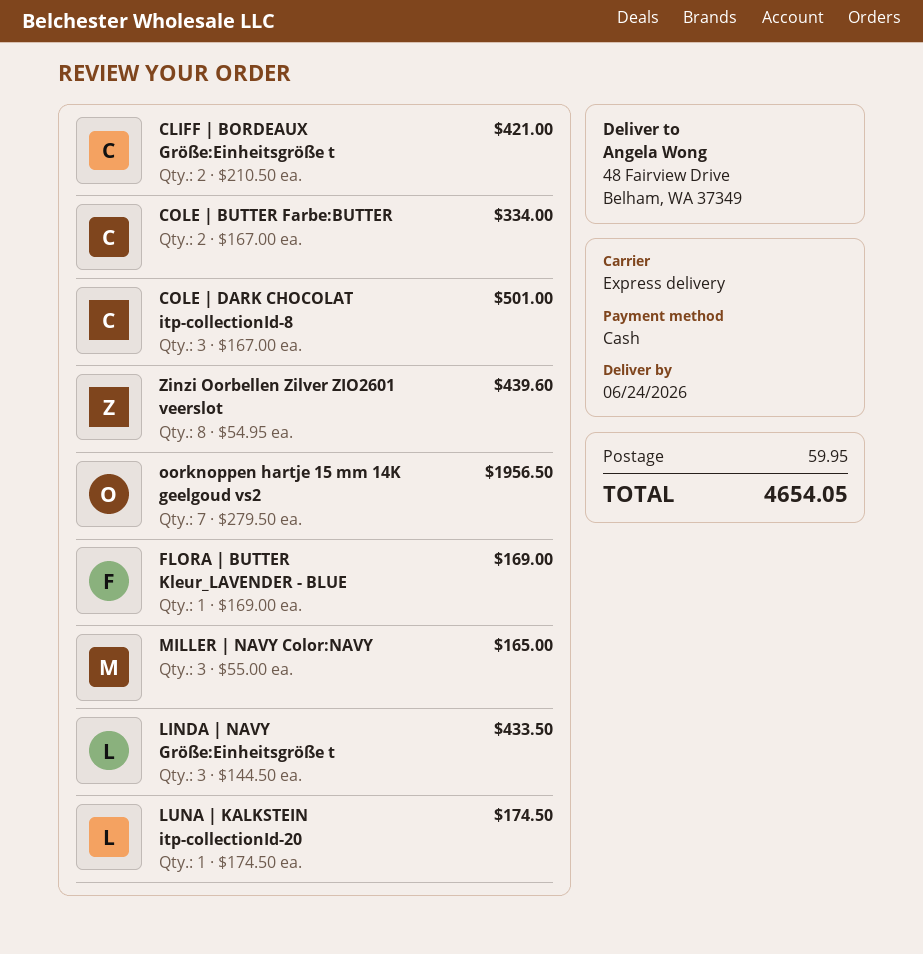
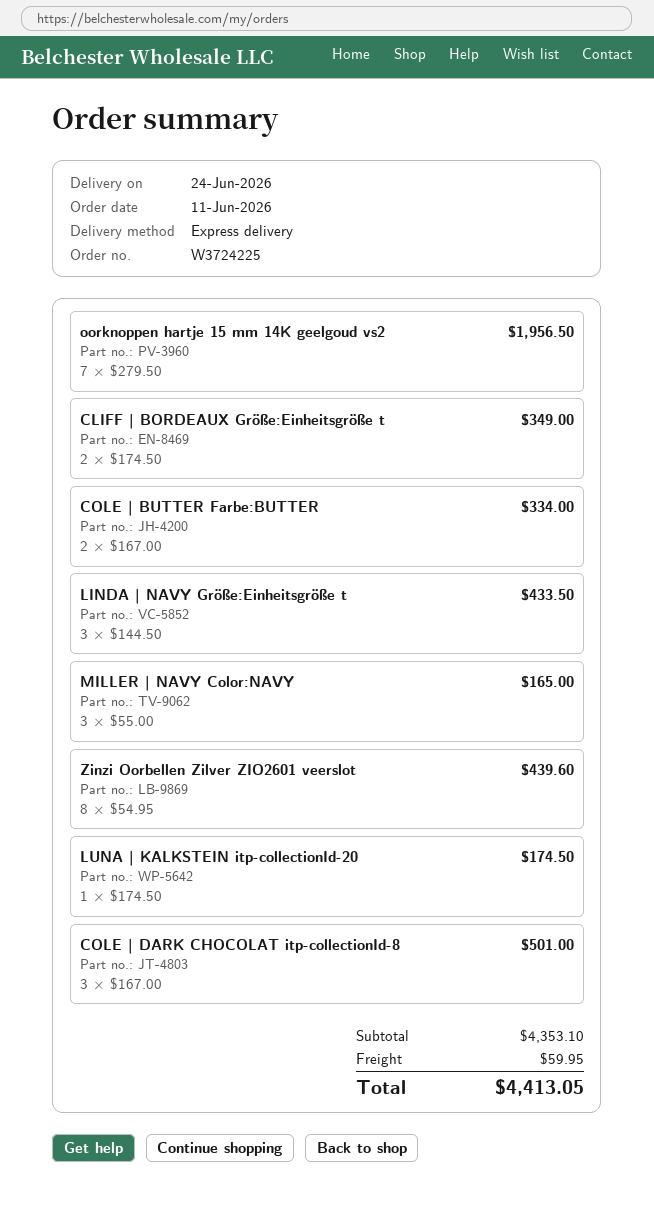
CLIFF | BORDEAUX Größe:Einheitsgröße t: 2 x 210.50 = 421.00 -> 2 x 174.50 = 349.00
FLORA | BUTTER Kleur_LAVENDER - BLUE: 1 x 169.00 = 169.00 -> none
total: 4654.05 -> 4413.05

